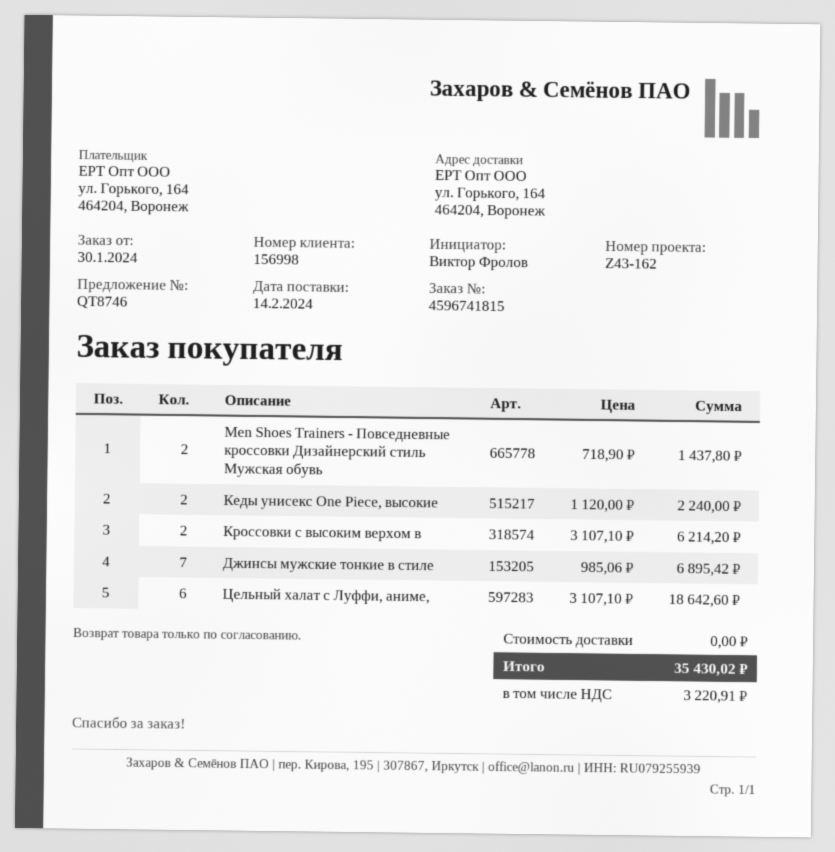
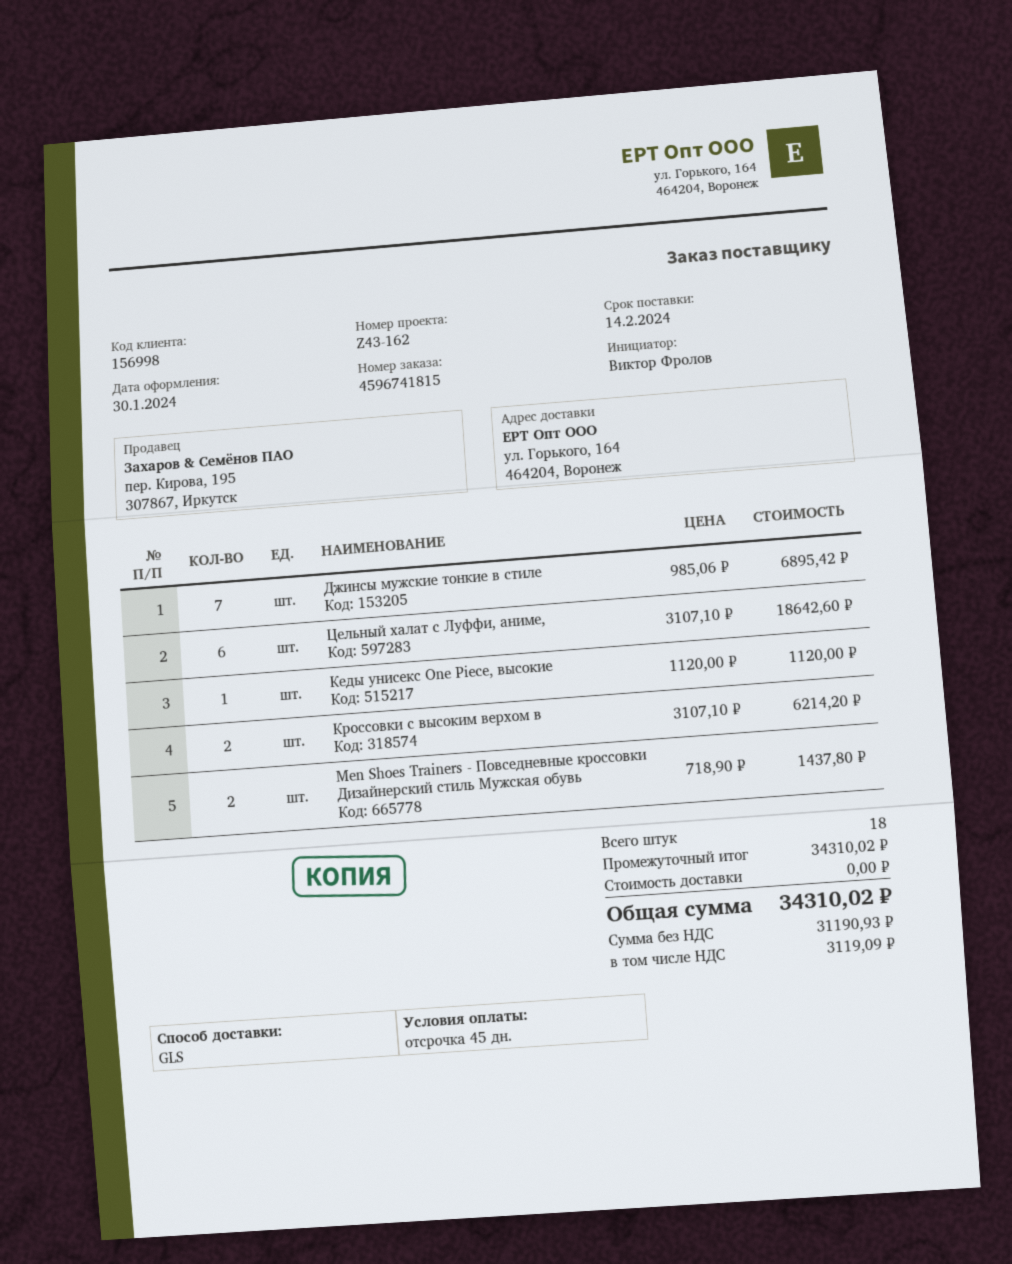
Кеды унисекс One Piece, высокие: 2 x 1120.00 = 2240.00 -> 1 x 1120.00 = 1120.00
tax: 3220.91 -> 3119.09
total: 35430.02 -> 34310.02

